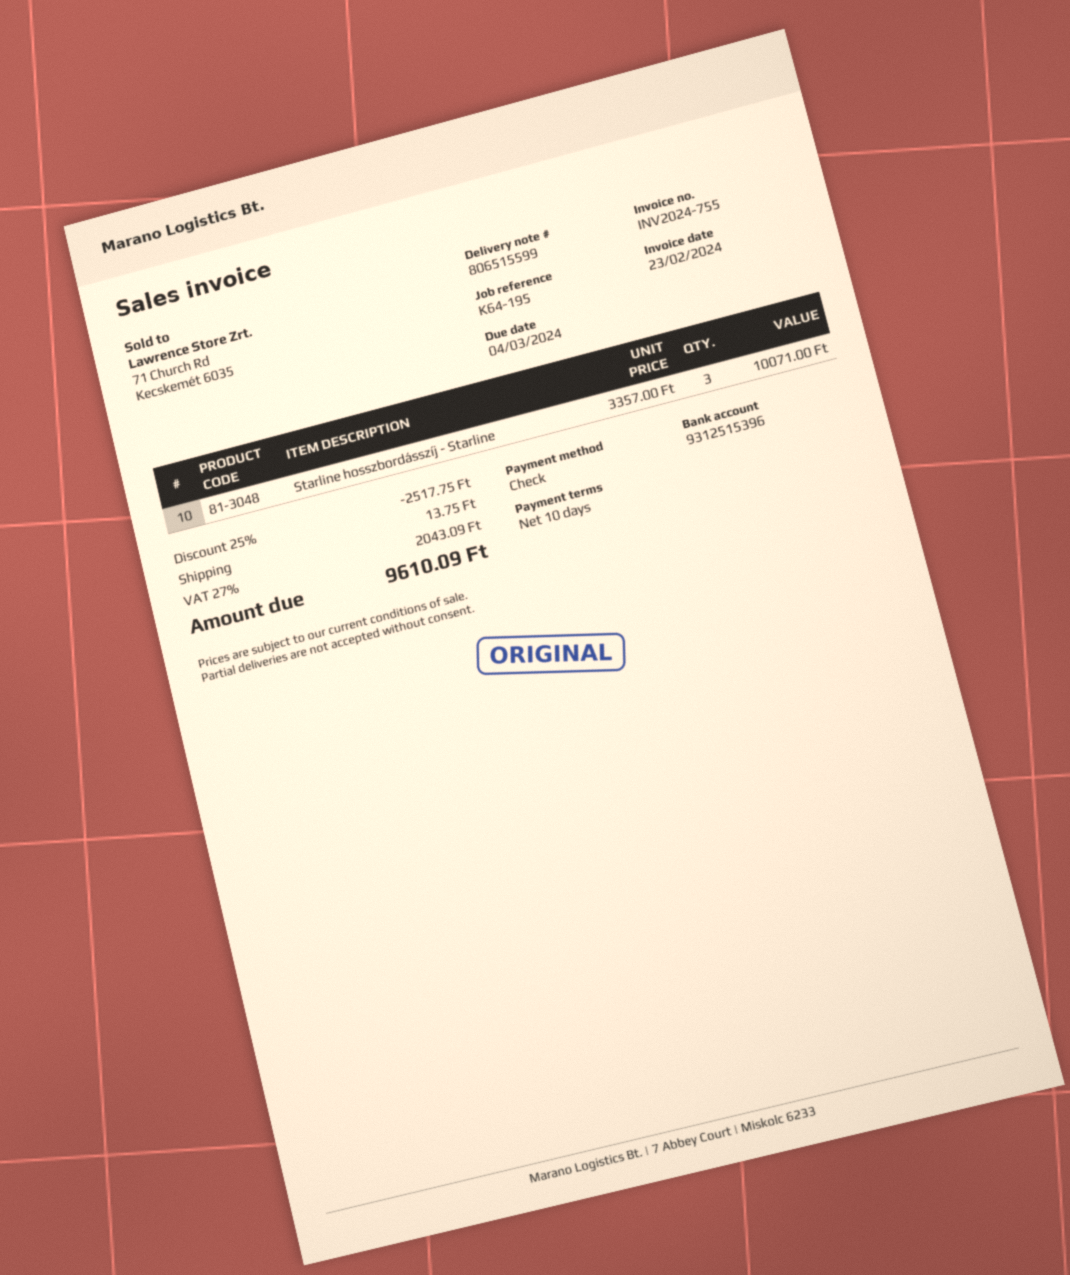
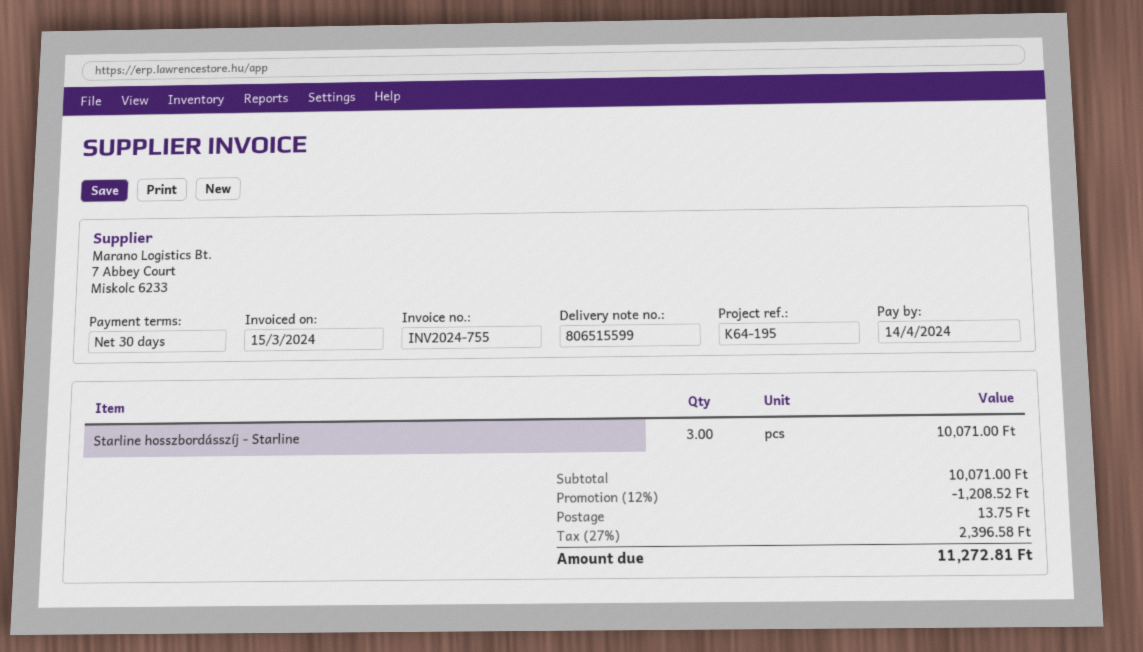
invoice date: 2024-02-23 -> 2024-03-15
payment terms: 10 days -> 30 days
due date: 2024-03-04 -> 2024-04-14
discount: 25% = 2517.75 -> 12% = 1208.52
tax: 27% = 2043.09 -> 27% = 2396.58
total: 9610.09 -> 11272.81

